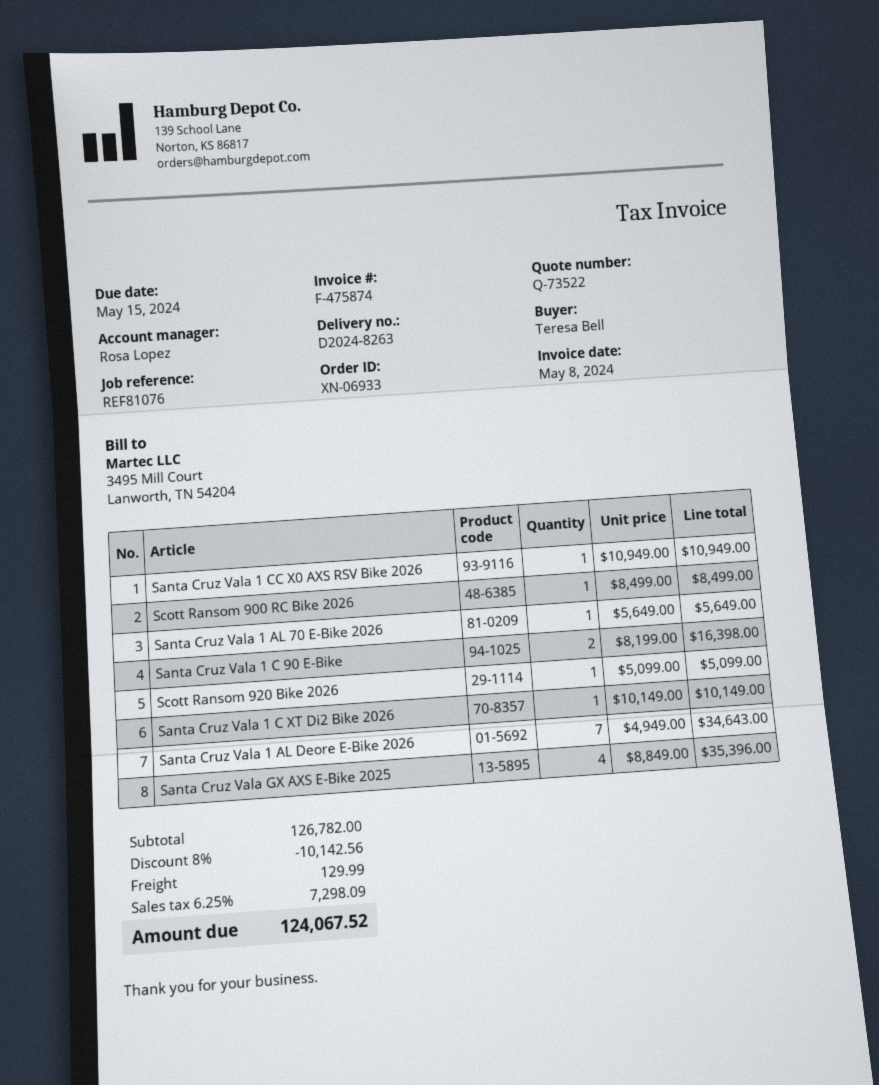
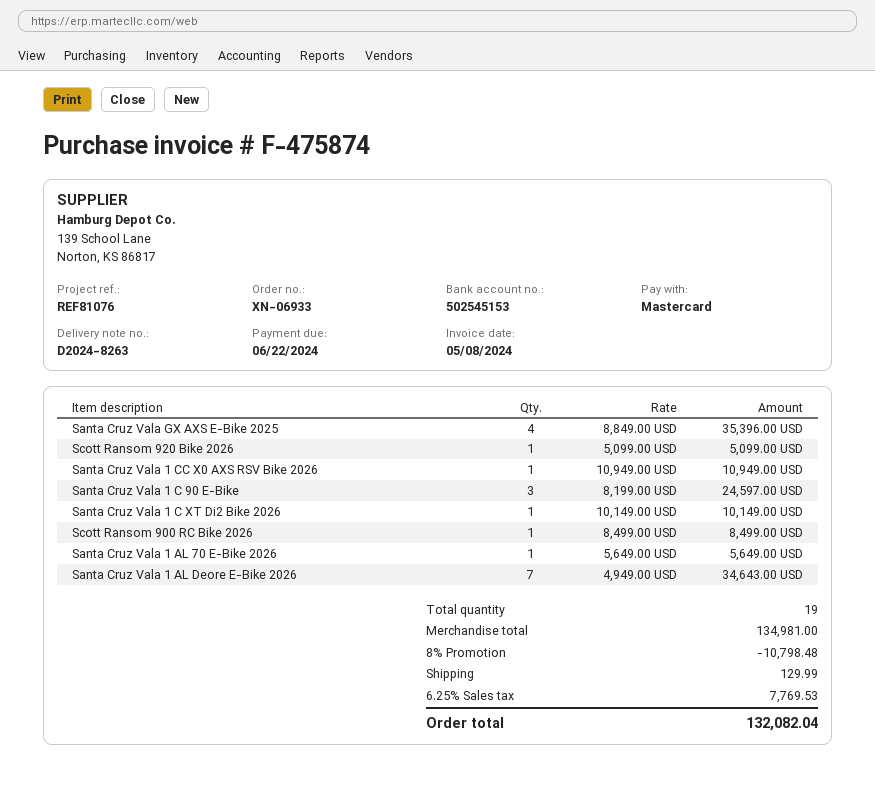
due date: 2024-05-15 -> 2024-06-22
Santa Cruz Vala 1 C 90 E-Bike: 2 x 8199.00 = 16398.00 -> 3 x 8199.00 = 24597.00
subtotal: 126782.00 -> 134981.00
discount: 8% = 10142.56 -> 8% = 10798.48
tax: 6.25% = 7298.09 -> 6.25% = 7769.53
total: 124067.52 -> 132082.04

